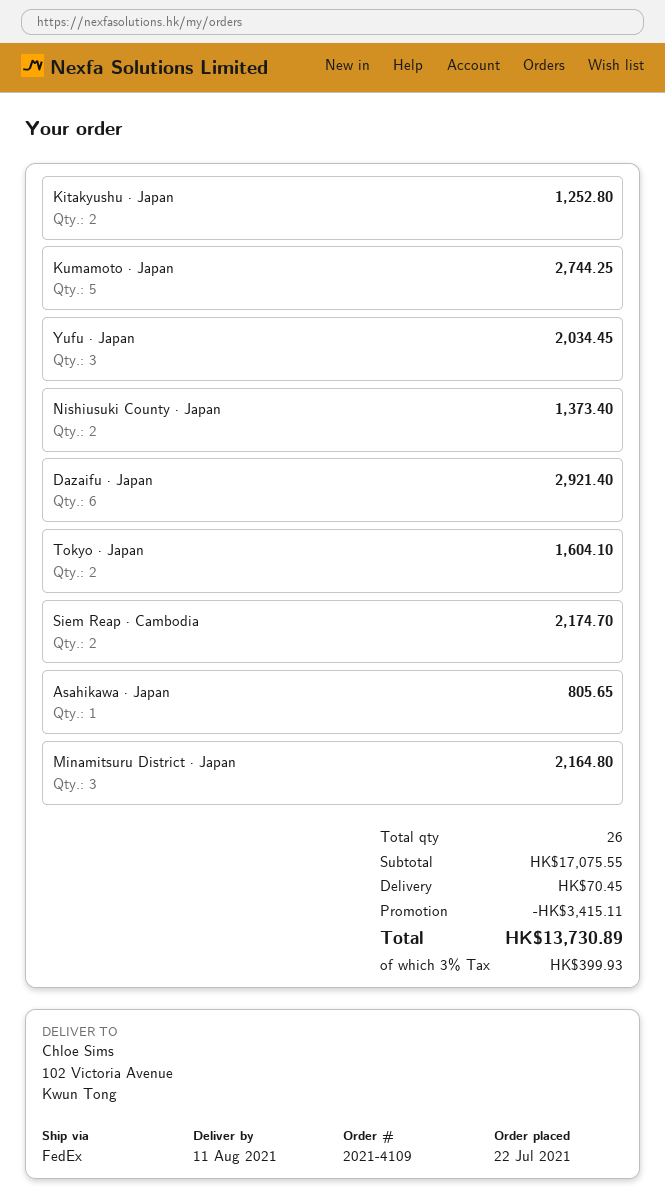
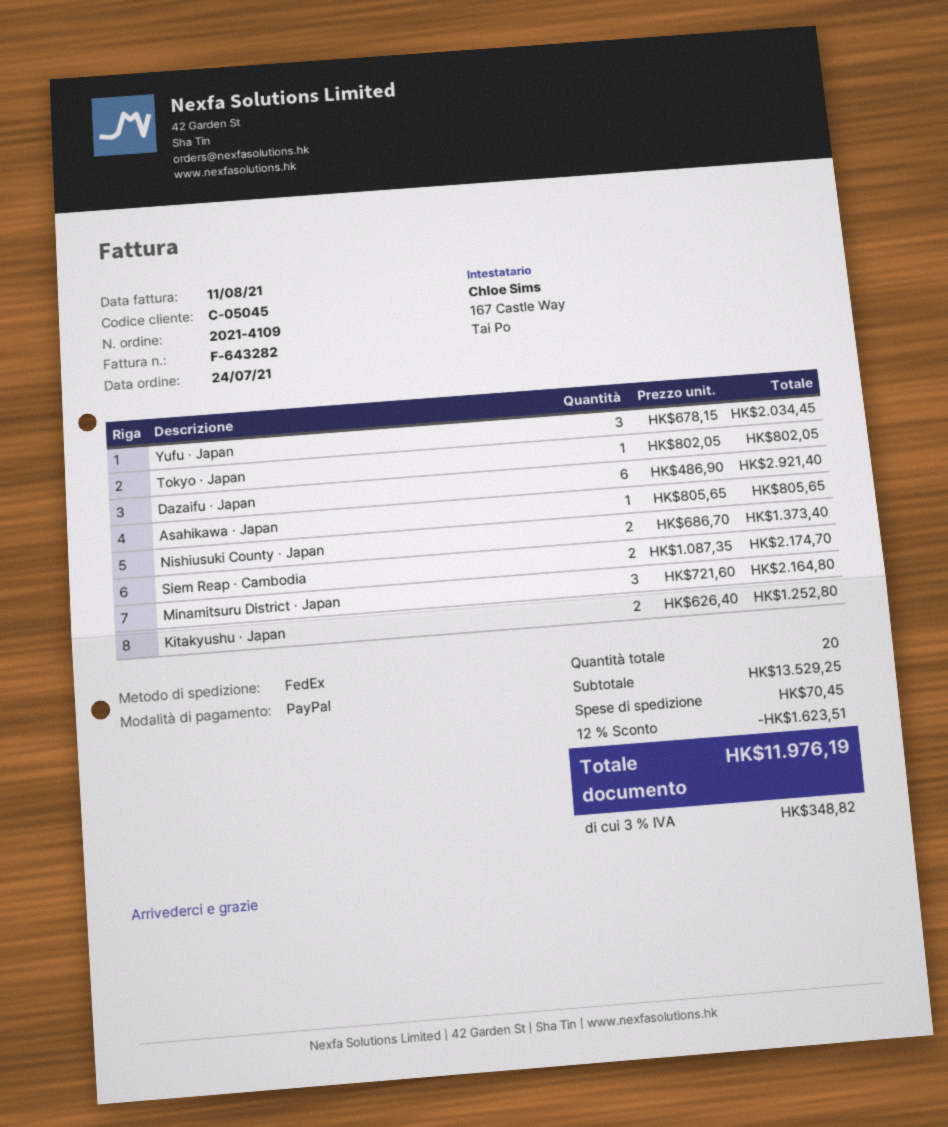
order date: 2021-07-22 -> 2021-07-24
Kumamoto · Japan: 5 for 2744.25 -> none
Tokyo · Japan: 2 for 1604.10 -> 1 for 802.05
total quantity: 26 -> 20
subtotal: 17075.55 -> 13529.25
discount: 3415.11 -> 1623.51
tax: 3% = 399.93 -> 3% = 348.82
total: 13730.89 -> 11976.19

